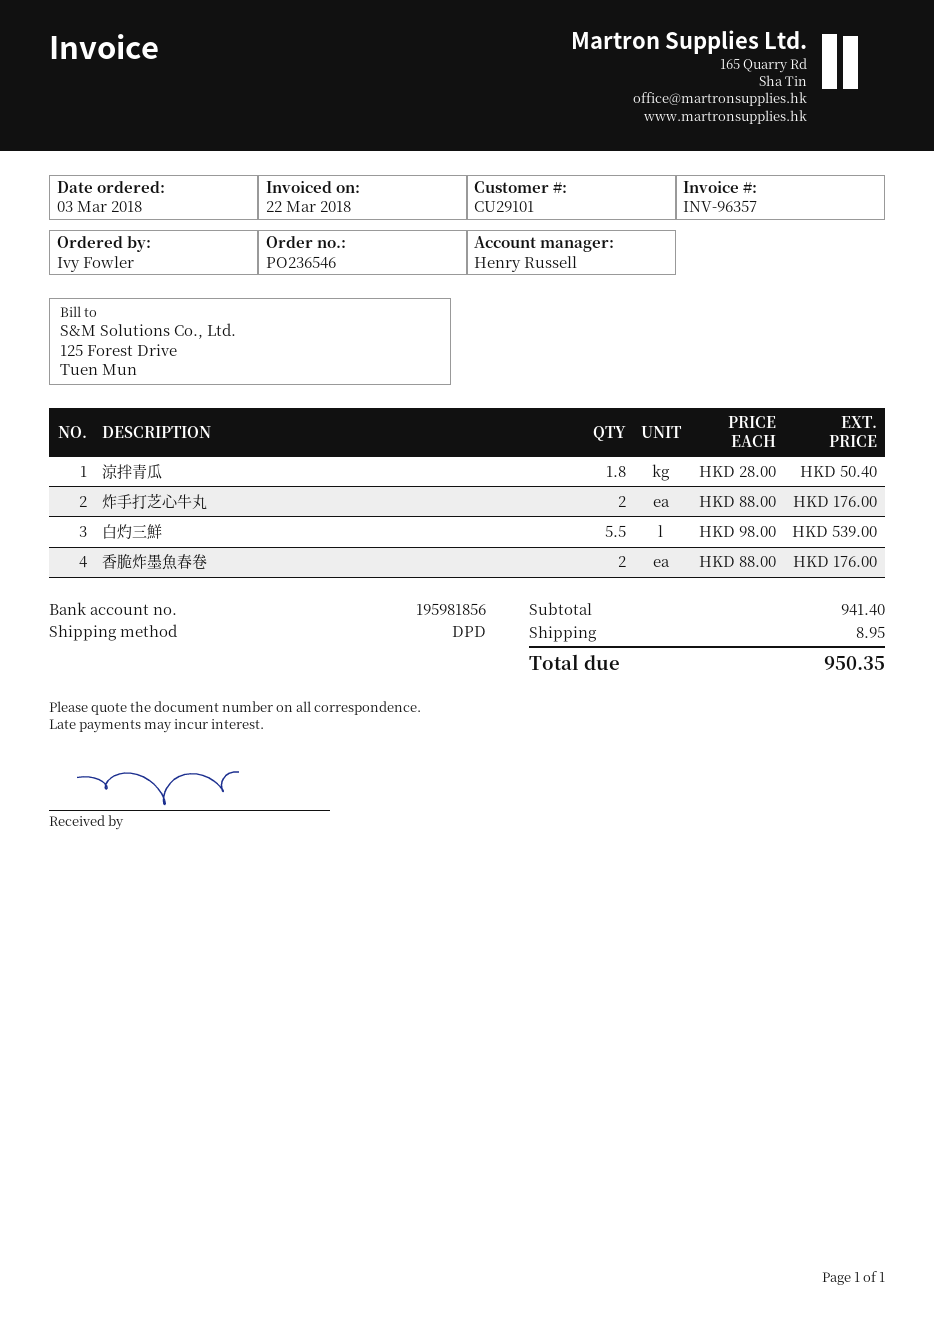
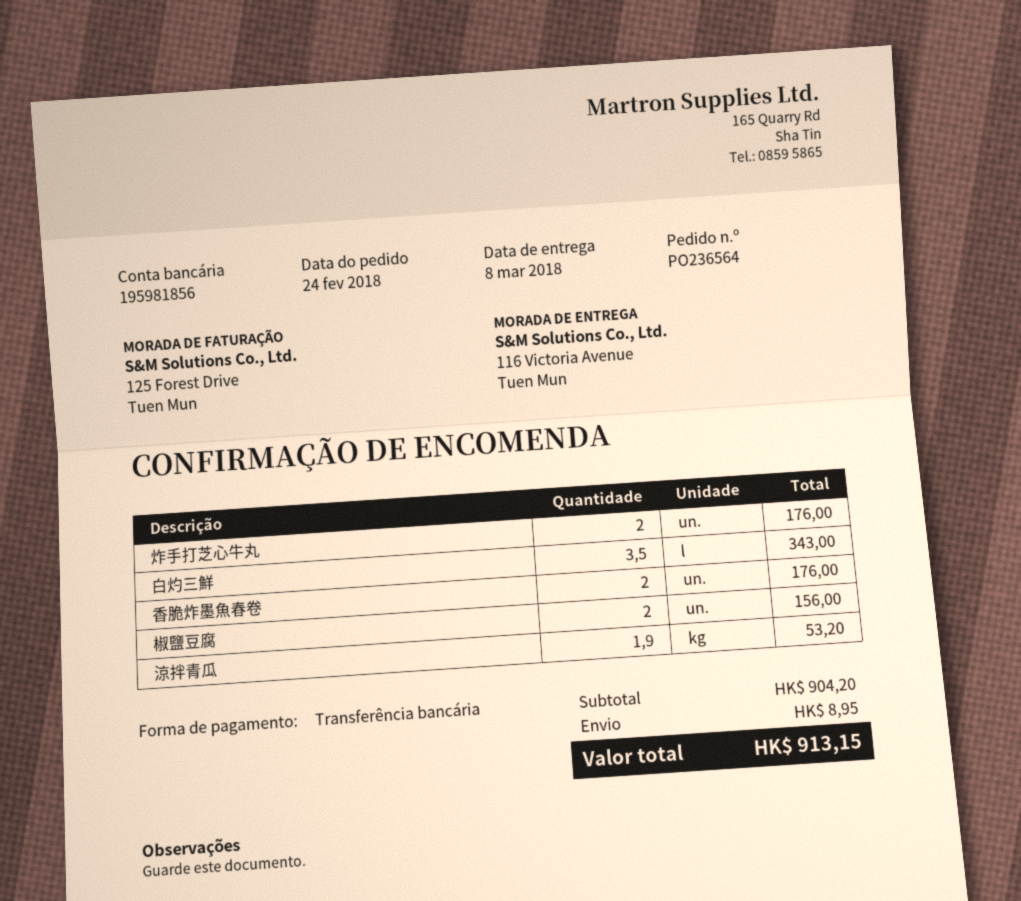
order number: PO236546 -> PO236564
order date: 2018-03-03 -> 2018-02-24
涼拌青瓜: 1.8 for 50.40 -> 1.9 for 53.20
白灼三鮮: 5.5 for 539.00 -> 3.5 for 343.00
椒鹽豆腐: none -> 2 for 156.00
subtotal: 941.40 -> 904.20
total: 950.35 -> 913.15

